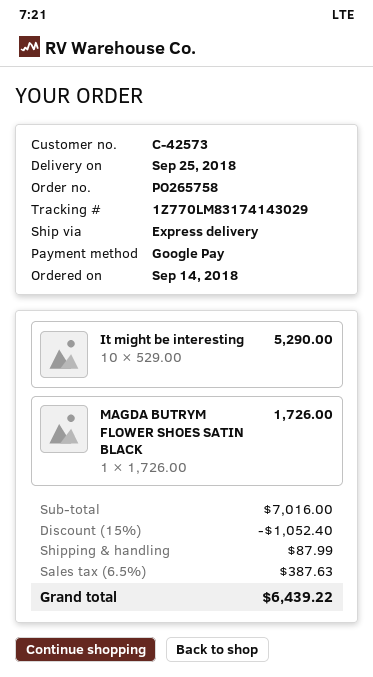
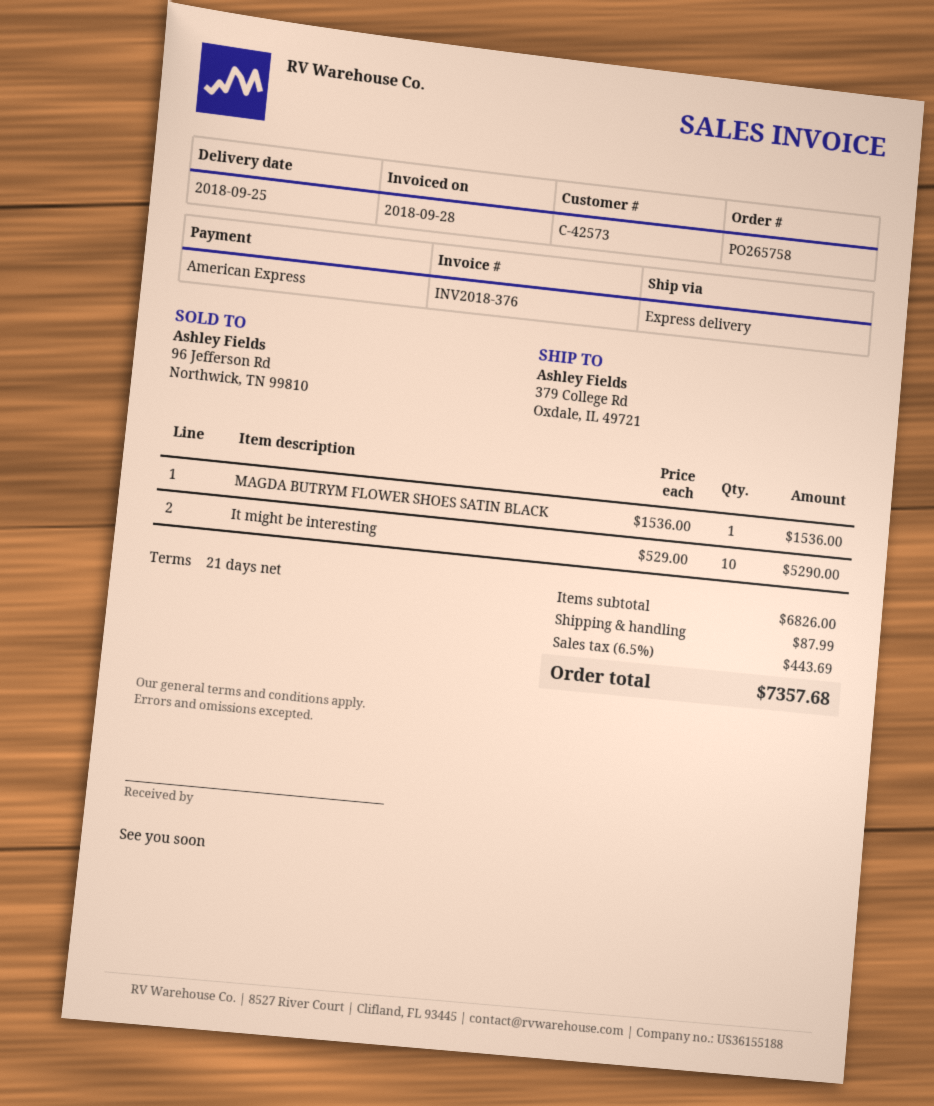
payment method: Google Pay -> American Express
MAGDA BUTRYM FLOWER SHOES SATIN BLACK: 1 x 1726.00 = 1726.00 -> 1 x 1536.00 = 1536.00
subtotal: 7016.00 -> 6826.00
discount: 15% = 1052.40 -> none
tax: 6.5% = 387.63 -> 6.5% = 443.69
total: 6439.22 -> 7357.68

